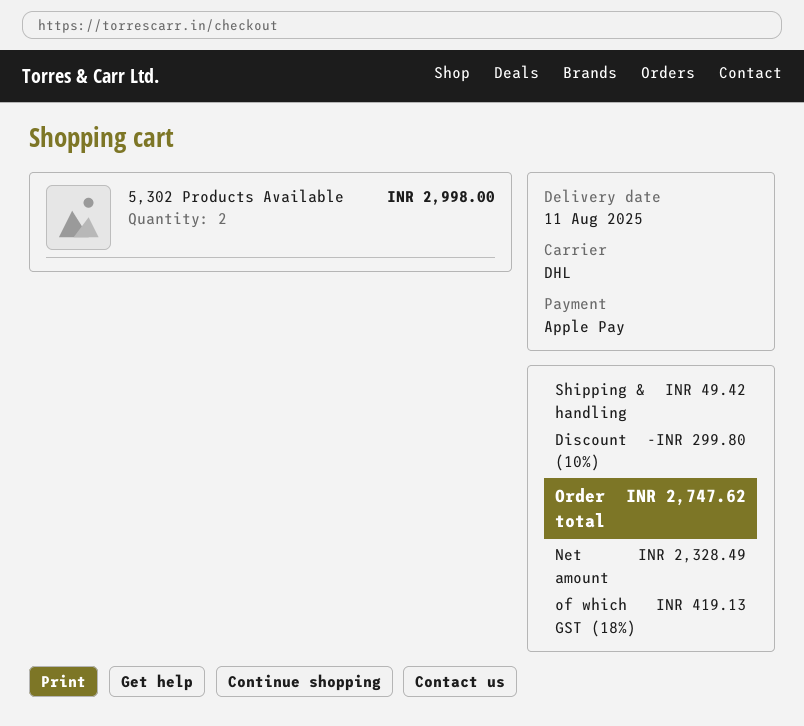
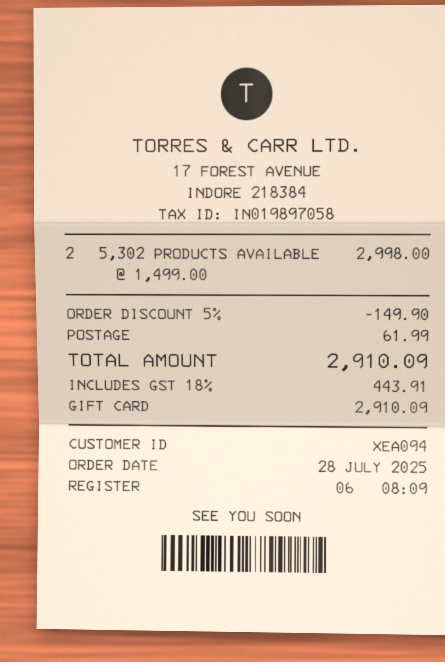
payment method: Apple Pay -> gift card
discount: 10% = 299.80 -> 5% = 149.90
shipping: 49.42 -> 61.99
tax: 18% = 419.13 -> 18% = 443.91
total: 2747.62 -> 2910.09

